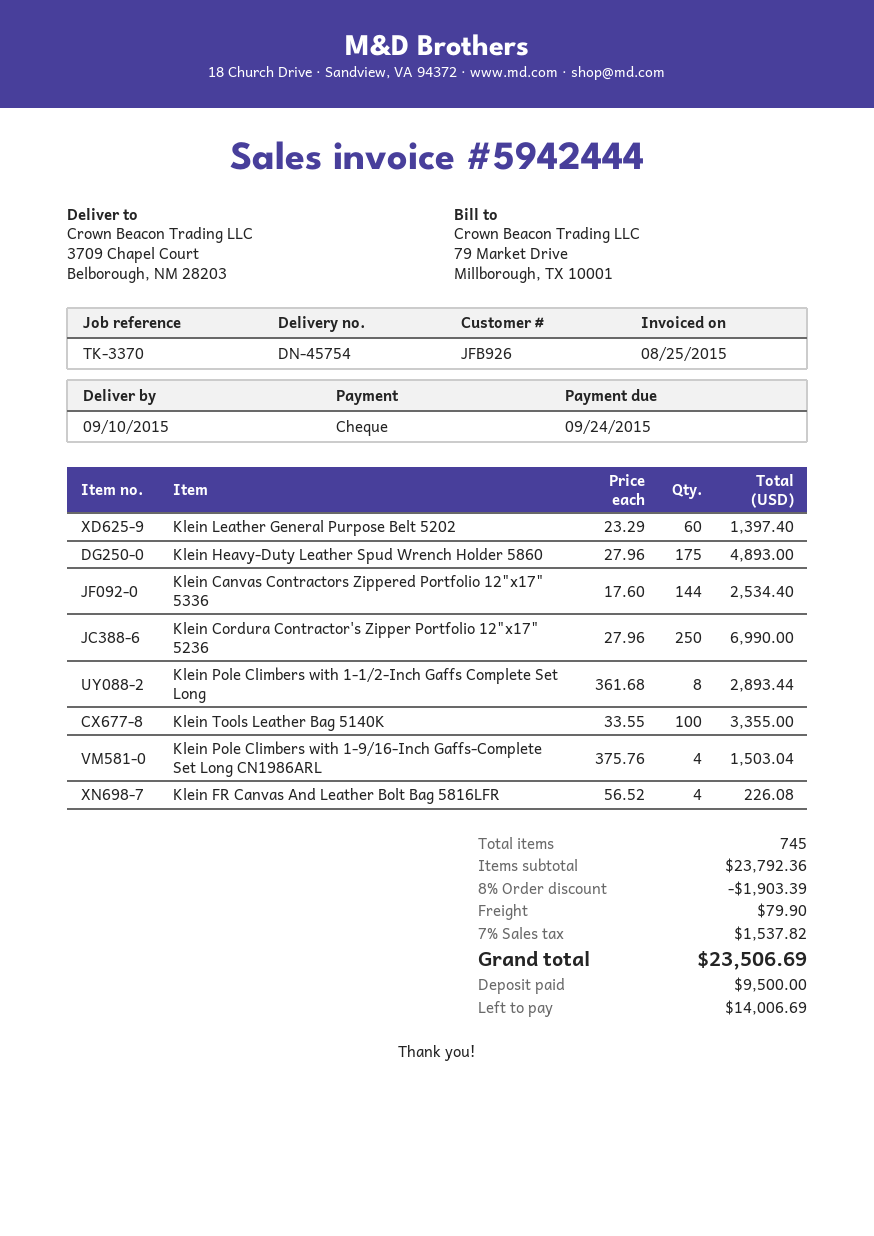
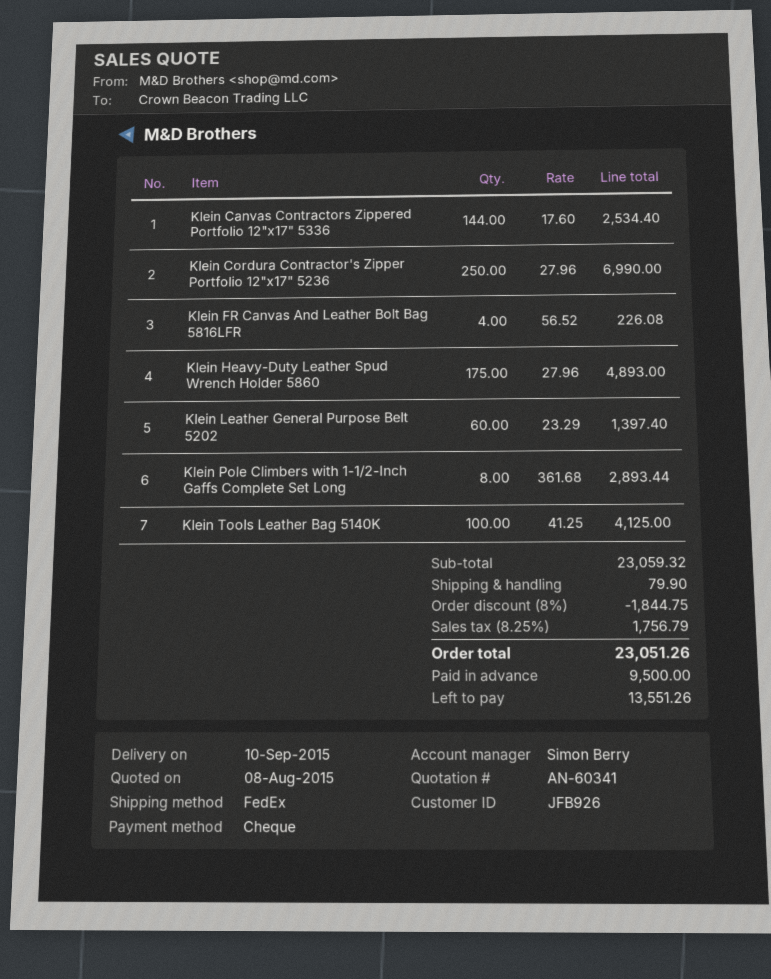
Klein Tools Leather Bag 5140K: 100 x 33.55 = 3355.00 -> 100 x 41.25 = 4125.00
Klein Pole Climbers with 1-9/16-Inch Gaffs-Complete Set Long CN1986ARL: 4 x 375.76 = 1503.04 -> none
subtotal: 23792.36 -> 23059.32
discount: 8% = 1903.39 -> 8% = 1844.75
tax: 7% = 1537.82 -> 8.25% = 1756.79
total: 23506.69 -> 23051.26
balance: 14006.69 -> 13551.26

